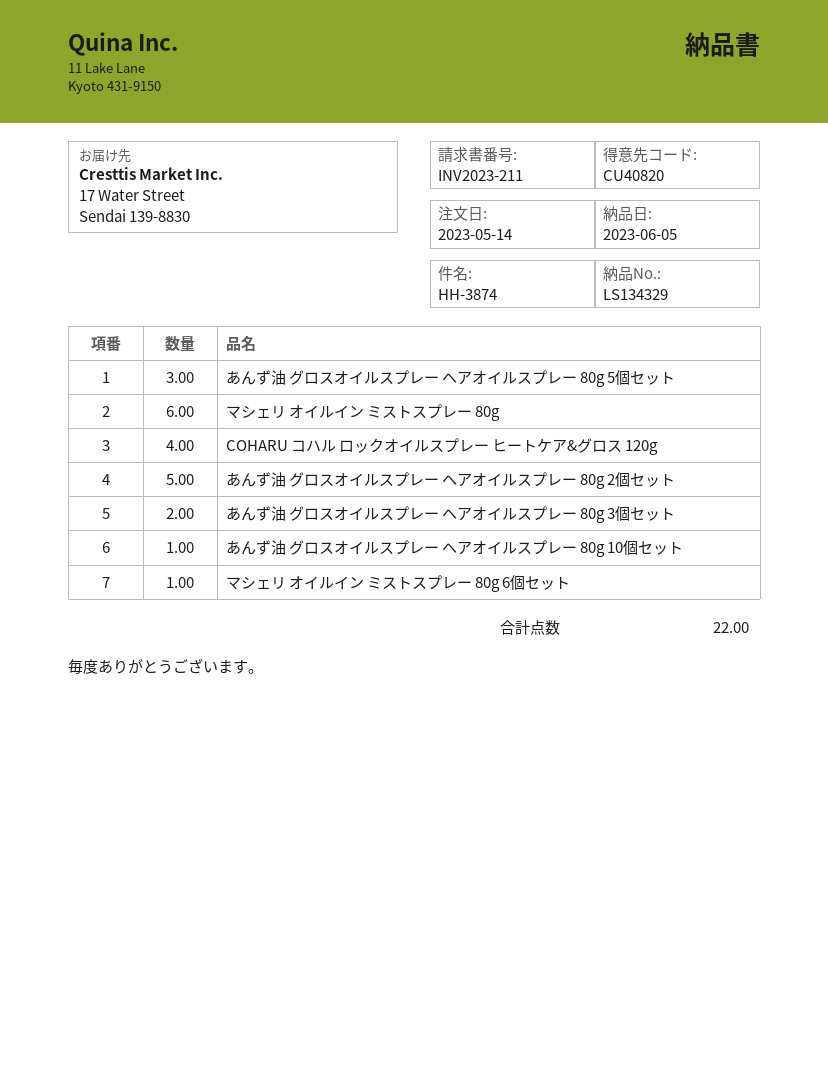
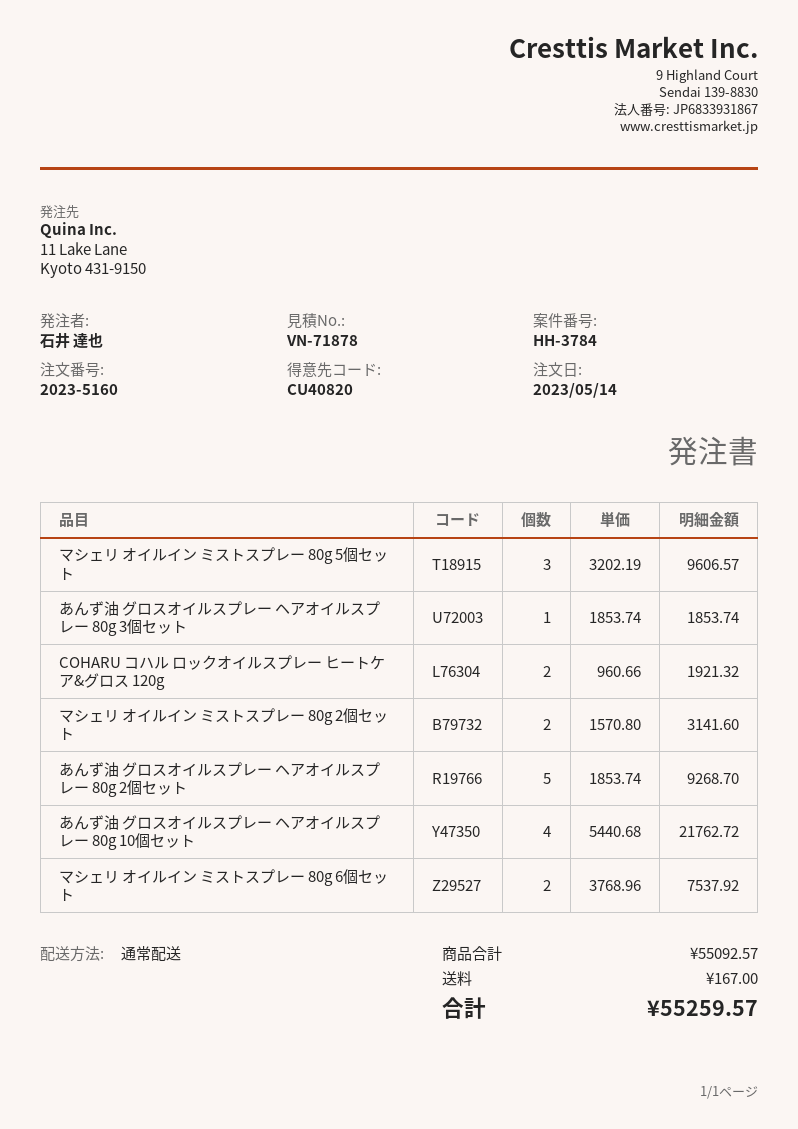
reference: HH-3874 -> HH-3784
あんず油 グロスオイルスプレー ヘアオイルスプレー 80g 5個セット: 3 -> none
マシェリ オイルイン ミストスプレー 80g: 6 -> none
COHARU コハル ロックオイルスプレー ヒートケア&グロス 120g: 4 -> 2
あんず油 グロスオイルスプレー ヘアオイルスプレー 80g 3個セット: 2 -> 1
あんず油 グロスオイルスプレー ヘアオイルスプレー 80g 10個セット: 1 -> 4
マシェリ オイルイン ミストスプレー 80g 6個セット: 1 -> 2
マシェリ オイルイン ミストスプレー 80g 5個セット: none -> 3
マシェリ オイルイン ミストスプレー 80g 2個セット: none -> 2

